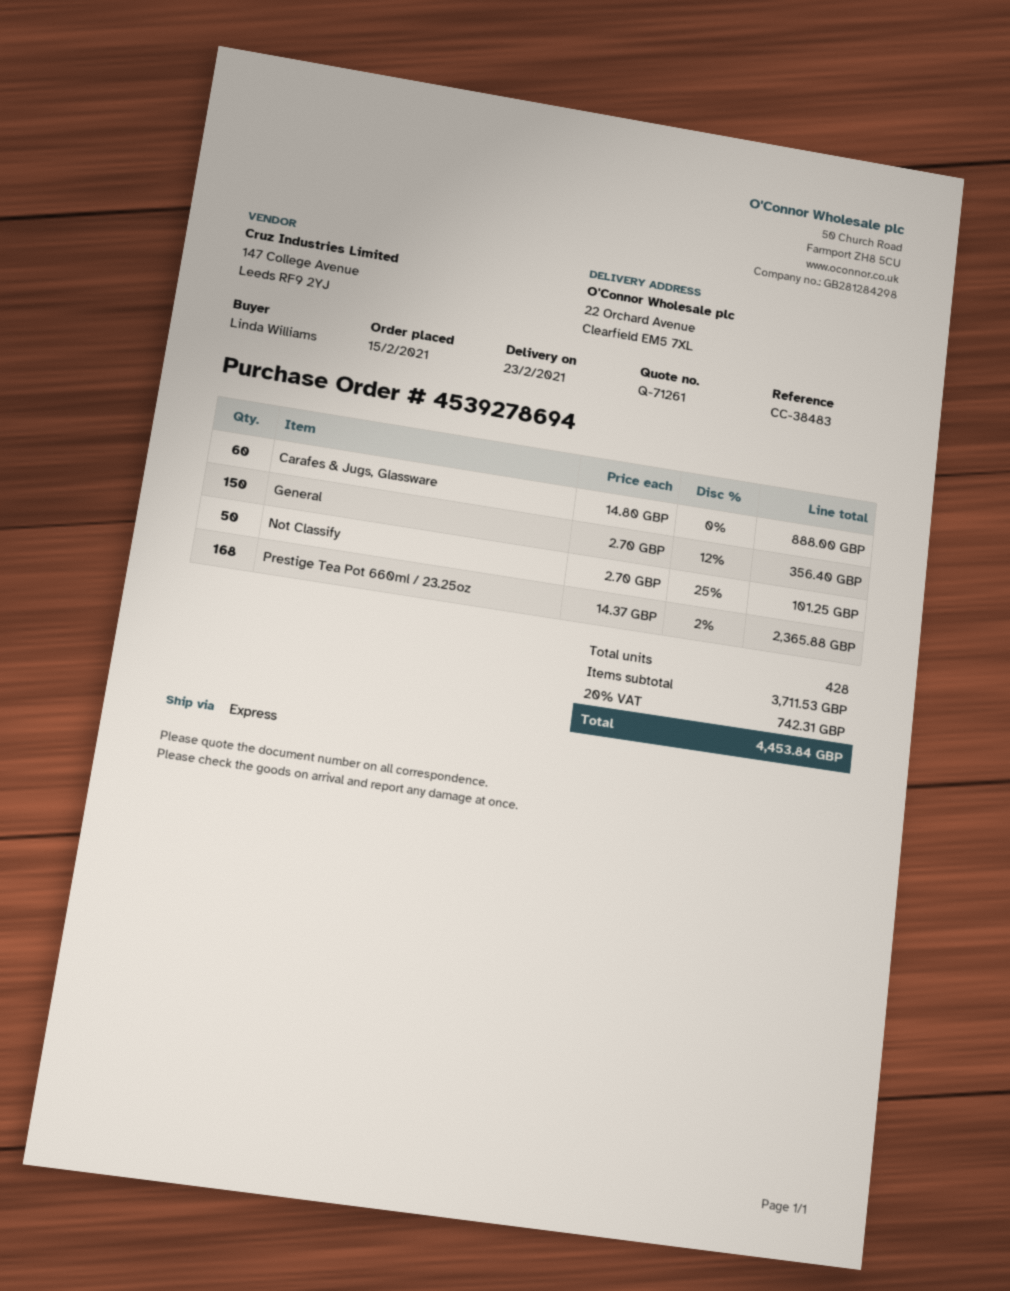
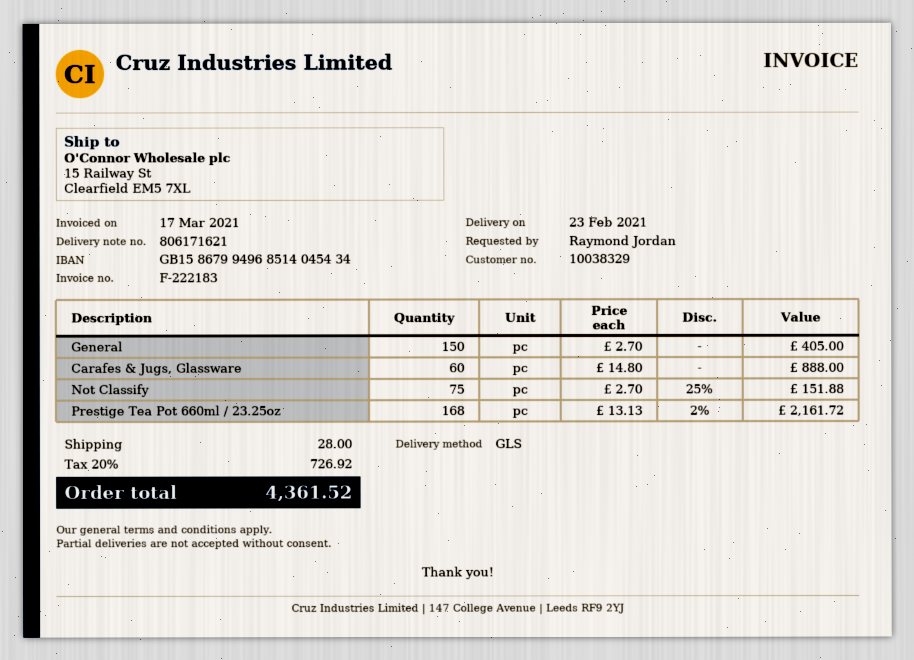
ordered by: Linda Williams -> Raymond Jordan
shipping method: express -> GLS
ship to: 22 Orchard Avenue, Clearfield EM5 7XL -> 15 Railway St, Clearfield EM5 7XL
General: 150 x 2.70 - 12% = 356.40 -> 150 x 2.70 = 405.00
Not Classify: 50 x 2.70 - 25% = 101.25 -> 75 x 2.70 - 25% = 151.88
Prestige Tea Pot 660ml / 23.25oz: 168 x 14.37 - 2% = 2365.88 -> 168 x 13.13 - 2% = 2161.72
shipping: none -> 28.00
tax: 20% = 742.31 -> 20% = 726.92
total: 4453.84 -> 4361.52

